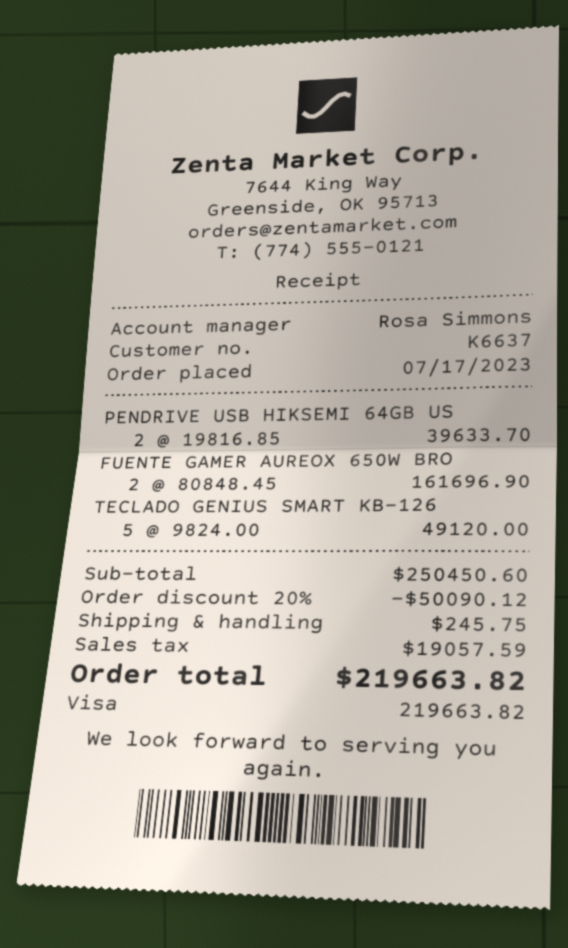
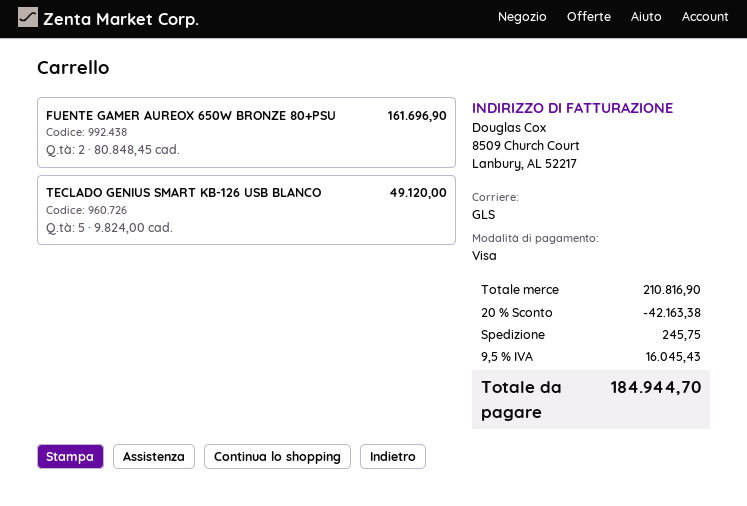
PENDRIVE USB HIKSEMI 64GB US: 2 x 19816.85 = 39633.70 -> none
subtotal: 250450.60 -> 210816.90
discount: 20% = 50090.12 -> 20% = 42163.38
tax: 19057.59 -> 16045.43
total: 219663.82 -> 184944.70

